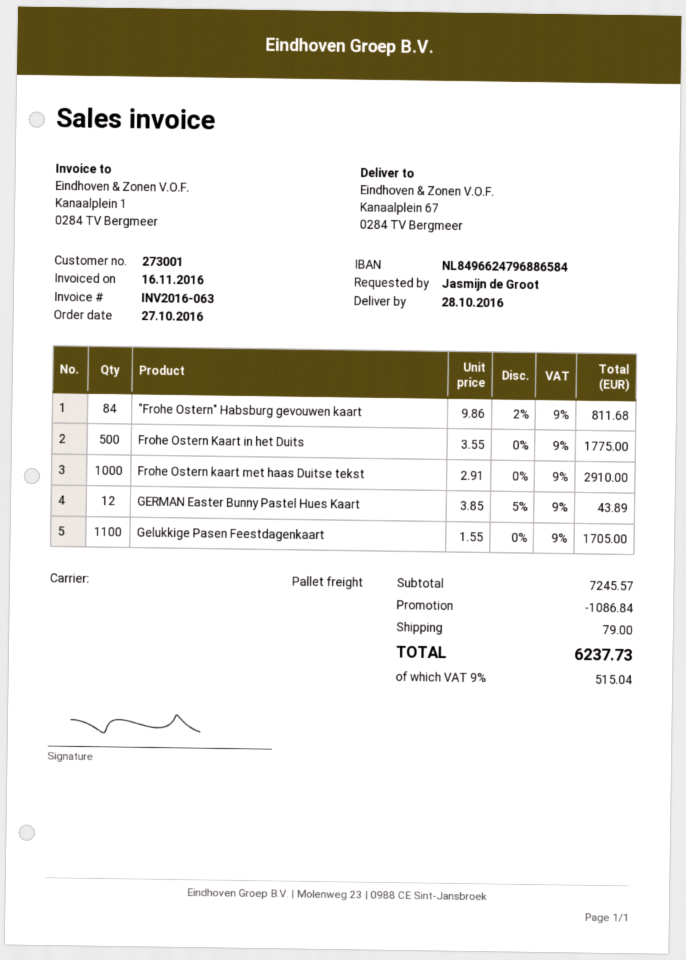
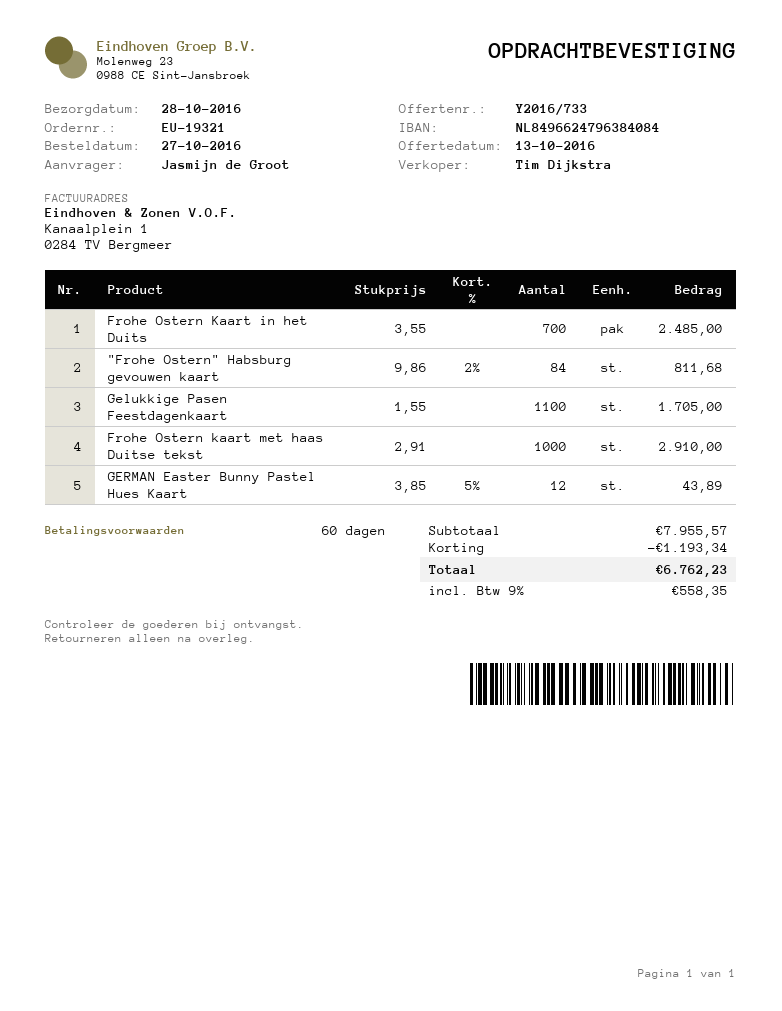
bank account: NL8496624796886584 -> NL8496624796384084
Frohe Ostern Kaart in het Duits: 500 x 3.55 = 1775.00 -> 700 x 3.55 = 2485.00
subtotal: 7245.57 -> 7955.57
discount: 1086.84 -> 1193.34
shipping: 79.00 -> none
tax: 9% = 515.04 -> 9% = 558.35
total: 6237.73 -> 6762.23

